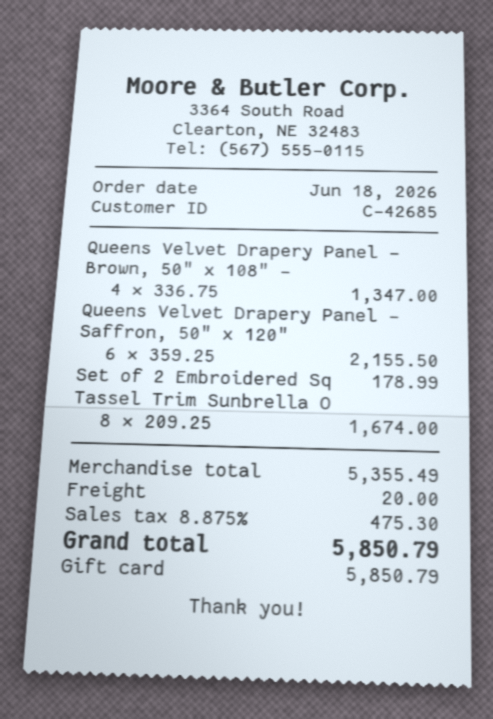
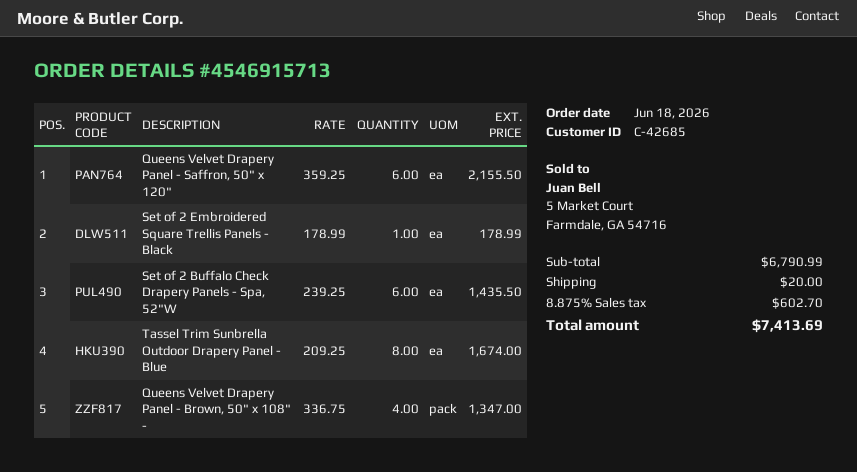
Set of 2 Buffalo Check Drapery Panels - Spa, 52"W: none -> 6 x 239.25 = 1435.50
subtotal: 5355.49 -> 6790.99
tax: 8.875% = 475.30 -> 8.875% = 602.70
total: 5850.79 -> 7413.69

